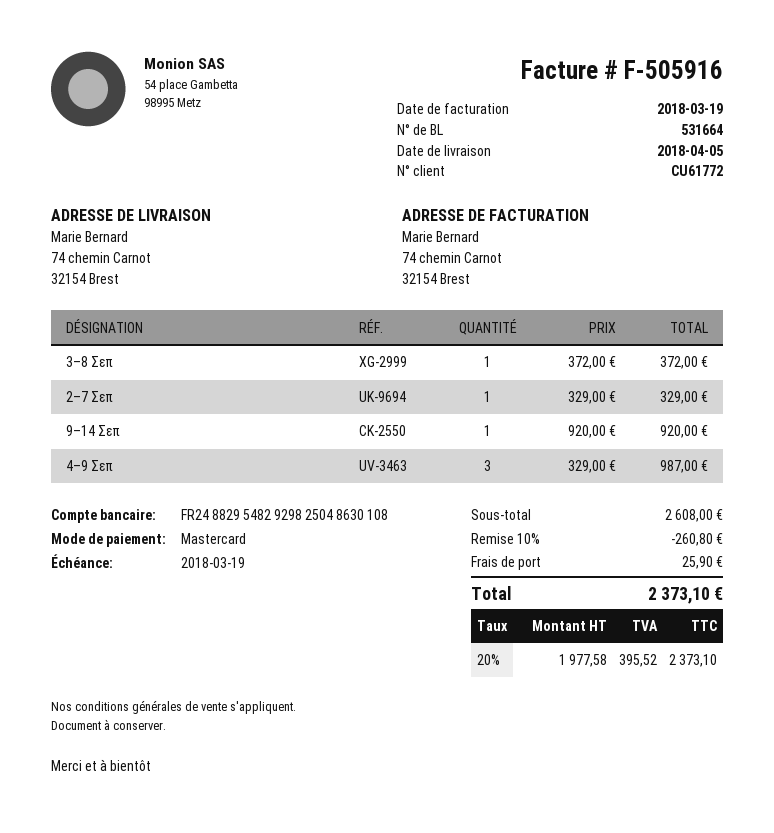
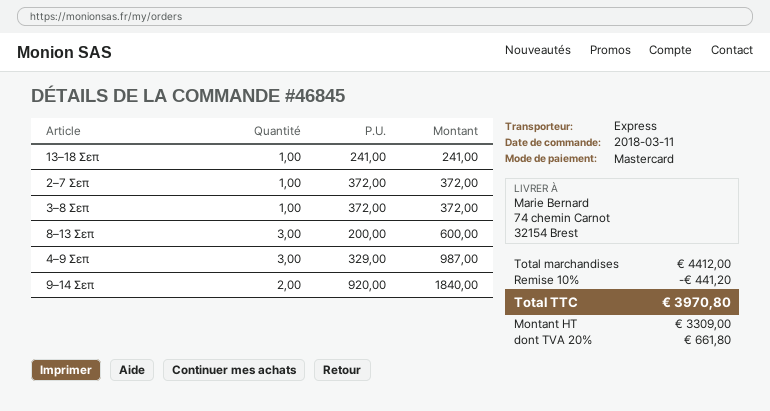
2–7 Σεπ: 1 x 329.00 = 329.00 -> 1 x 372.00 = 372.00
9–14 Σεπ: 1 x 920.00 = 920.00 -> 2 x 920.00 = 1840.00
13–18 Σεπ: none -> 1 x 241.00 = 241.00
8–13 Σεπ: none -> 3 x 200.00 = 600.00
subtotal: 2608.00 -> 4412.00
discount: 10% = 260.80 -> 10% = 441.20
shipping: 25.90 -> none
net: 1977.58 -> 3309.00
tax: 20% = 395.52 -> 20% = 661.80
total: 2373.10 -> 3970.80

